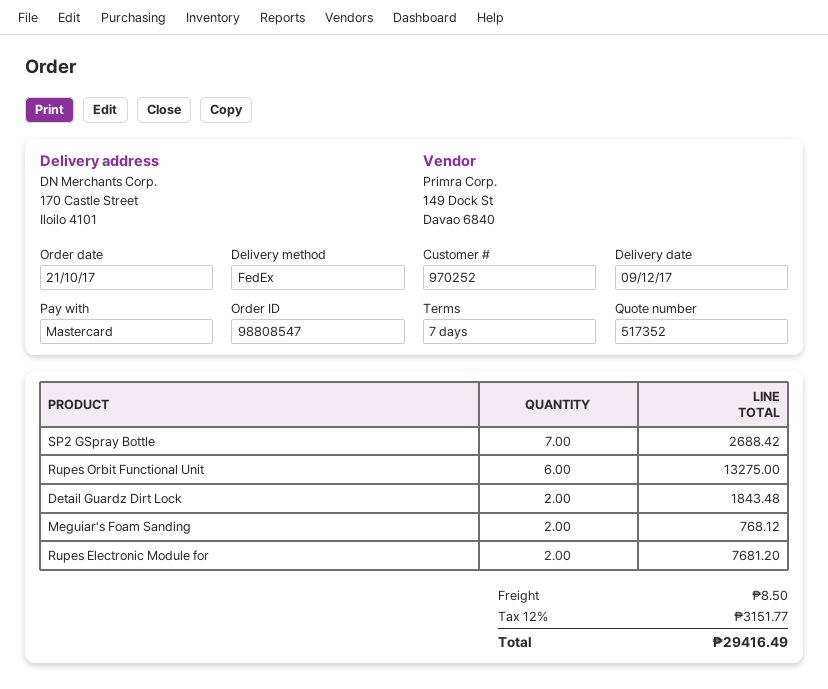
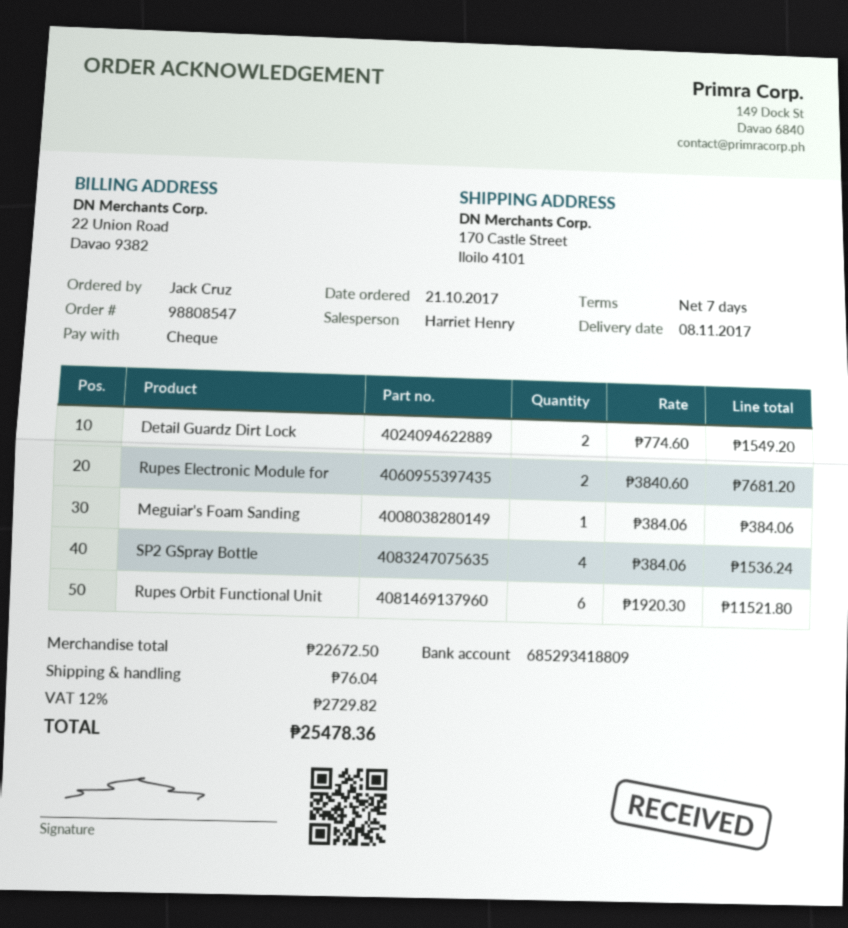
delivery date: 2017-12-09 -> 2017-11-08
payment method: Mastercard -> cheque
SP2 GSpray Bottle: 7 for 2688.42 -> 4 for 1536.24
Rupes Orbit Functional Unit: 6 for 13275.00 -> 6 for 11521.80
Detail Guardz Dirt Lock: 2 for 1843.48 -> 2 for 1549.20
Meguiar's Foam Sanding: 2 for 768.12 -> 1 for 384.06
shipping: 8.50 -> 76.04
tax: 12% = 3151.77 -> 12% = 2729.82
total: 29416.49 -> 25478.36

